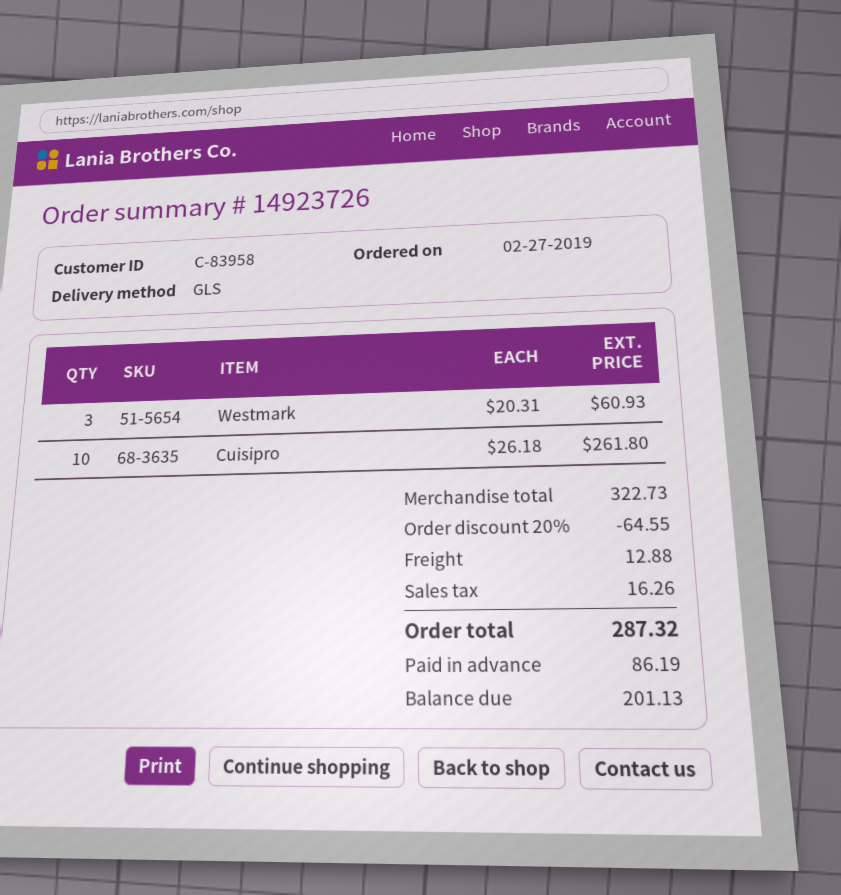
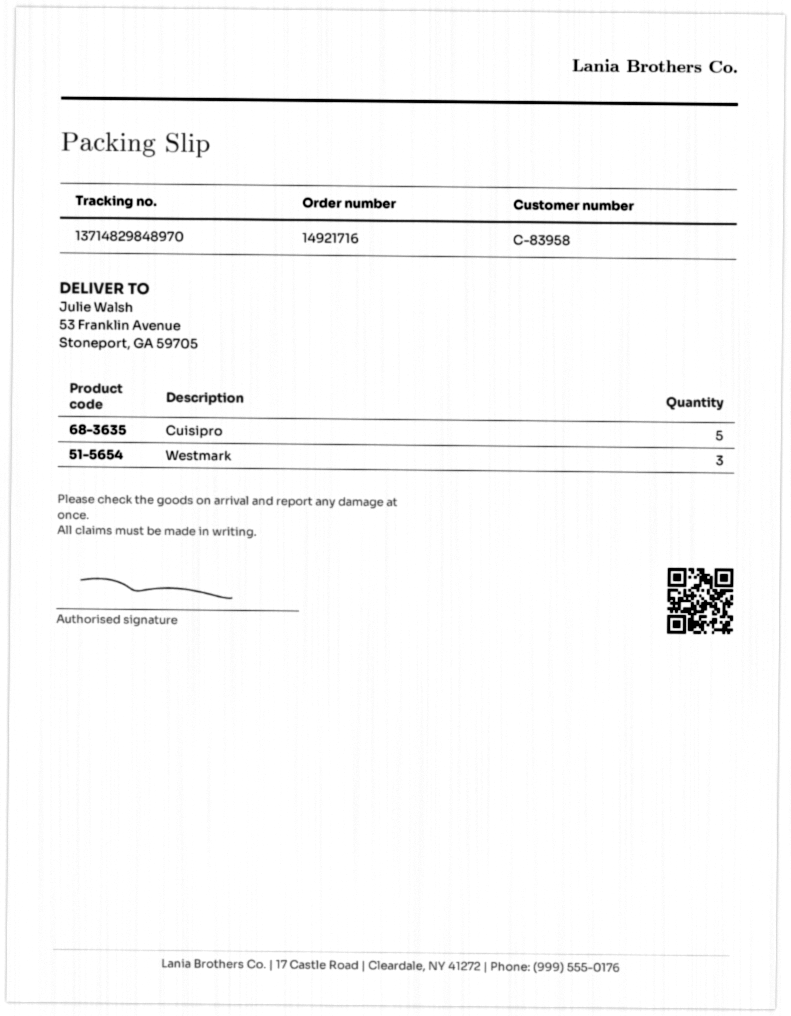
order number: 14923726 -> 14921716
Cuisipro: 10 -> 5

